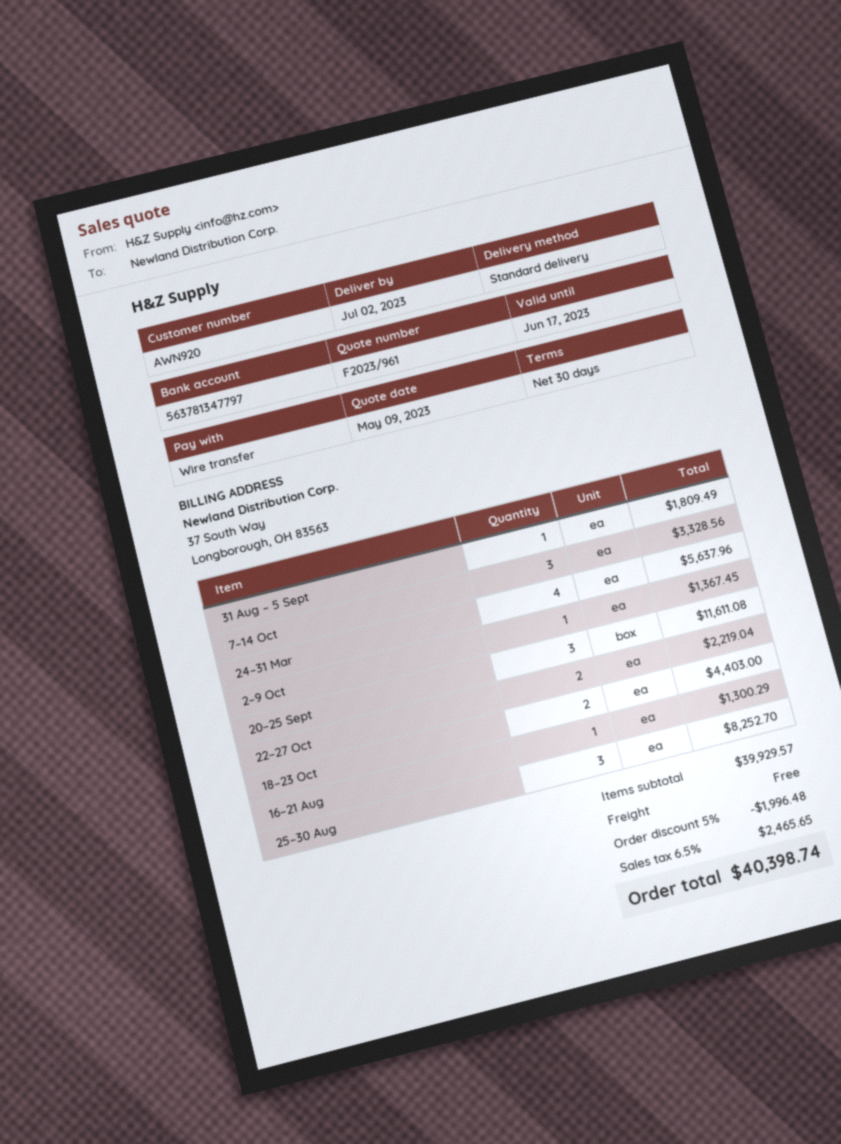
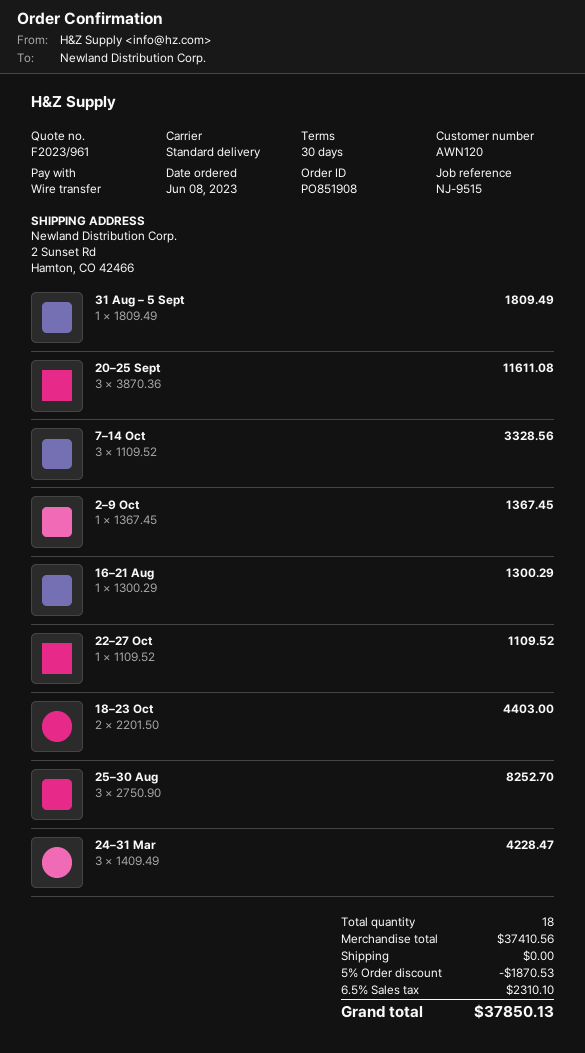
customer number: AWN920 -> AWN120
24–31 Mar: 4 for 5637.96 -> 3 for 4228.47
22–27 Oct: 2 for 2219.04 -> 1 for 1109.52
subtotal: 39929.57 -> 37410.56
discount: 5% = 1996.48 -> 5% = 1870.53
tax: 6.5% = 2465.65 -> 6.5% = 2310.10
total: 40398.74 -> 37850.13

